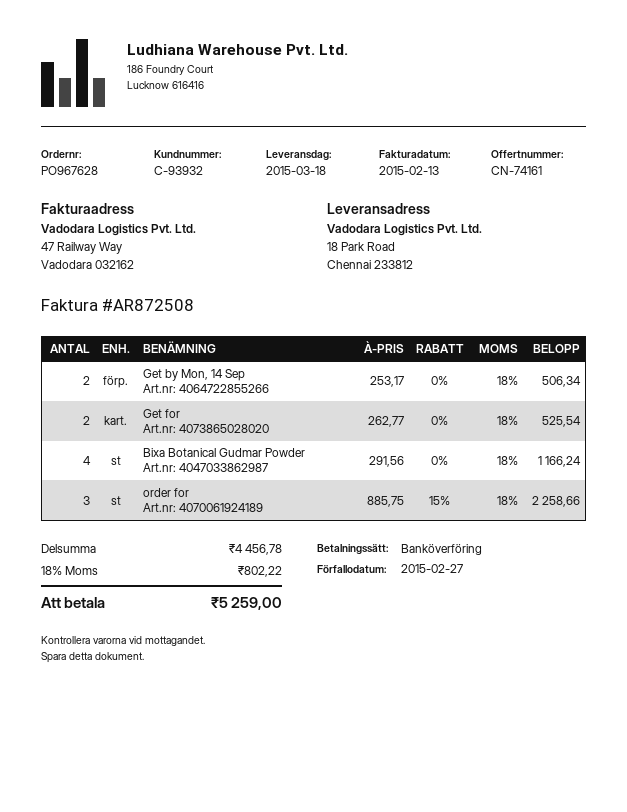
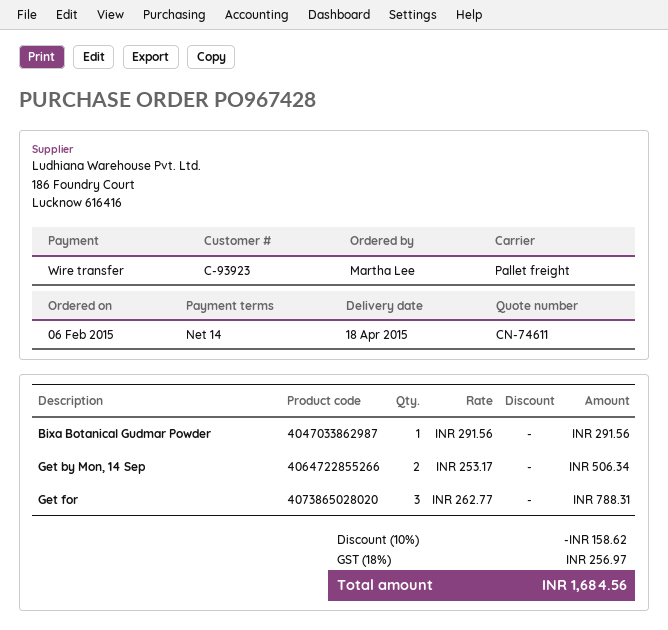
quote number: CN-74161 -> CN-74611
order number: PO967628 -> PO967428
delivery date: 2015-03-18 -> 2015-04-18
customer number: C-93932 -> C-93923
Get for: 2 x 262.77 = 525.54 -> 3 x 262.77 = 788.31
Bixa Botanical Gudmar Powder: 4 x 291.56 = 1166.24 -> 1 x 291.56 = 291.56
order for: 3 x 885.75 - 15% = 2258.66 -> none
discount: none -> 10% = 158.62
tax: 18% = 802.22 -> 18% = 256.97
total: 5259.00 -> 1684.56

